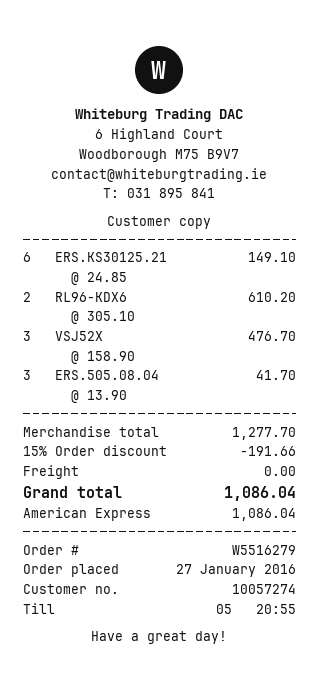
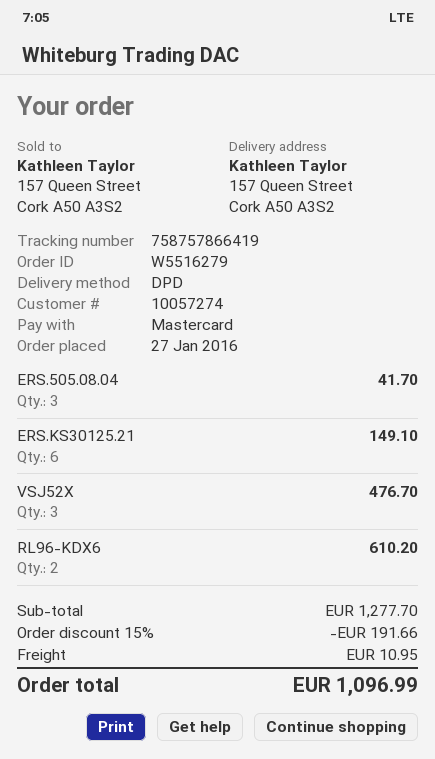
payment method: American Express -> Mastercard
shipping: 0.00 -> 10.95
total: 1086.04 -> 1096.99

